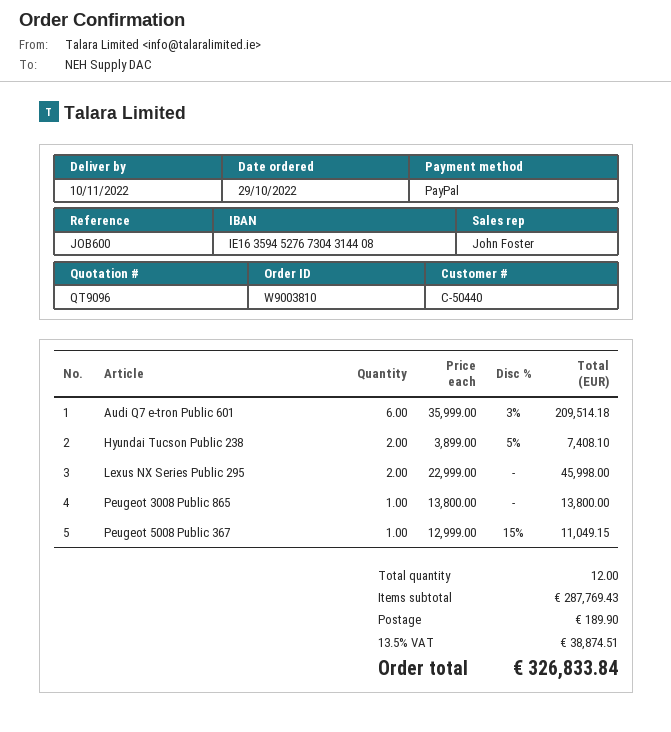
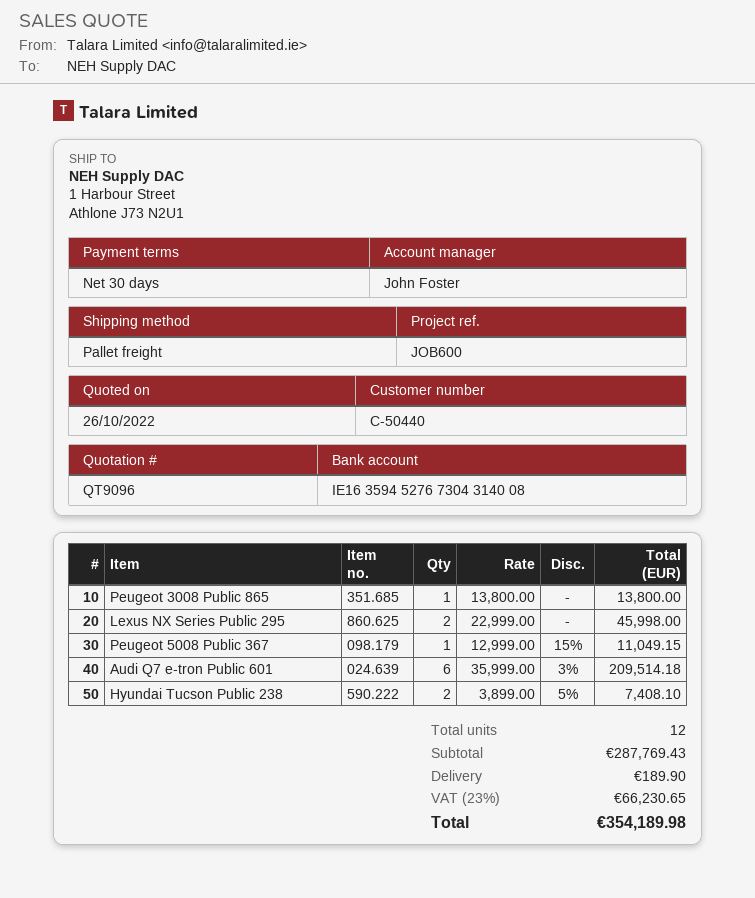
bank account: IE16359452767304314408 -> IE16359452767304314008
tax: 13.5% = 38874.51 -> 23% = 66230.65
total: 326833.84 -> 354189.98

